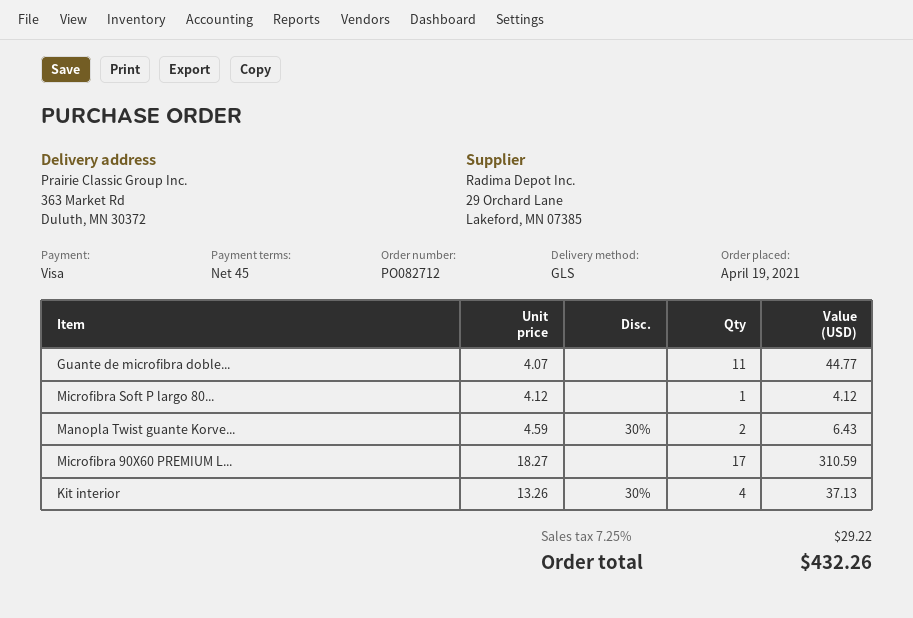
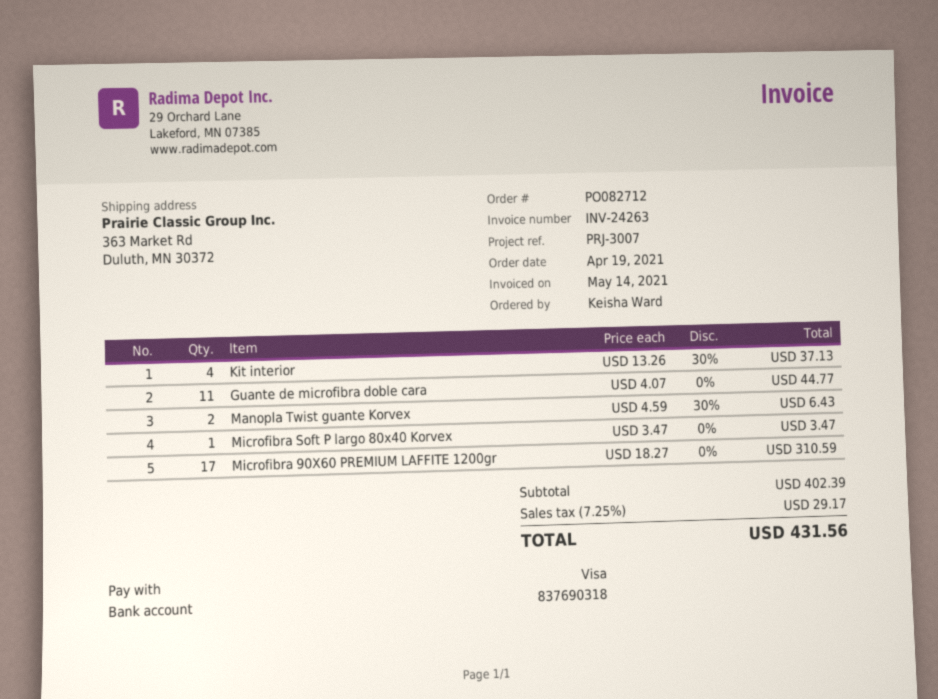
Microfibra Soft P largo 80...: 1 x 4.12 = 4.12 -> 1 x 3.47 = 3.47
tax: 7.25% = 29.22 -> 7.25% = 29.17
total: 432.26 -> 431.56

